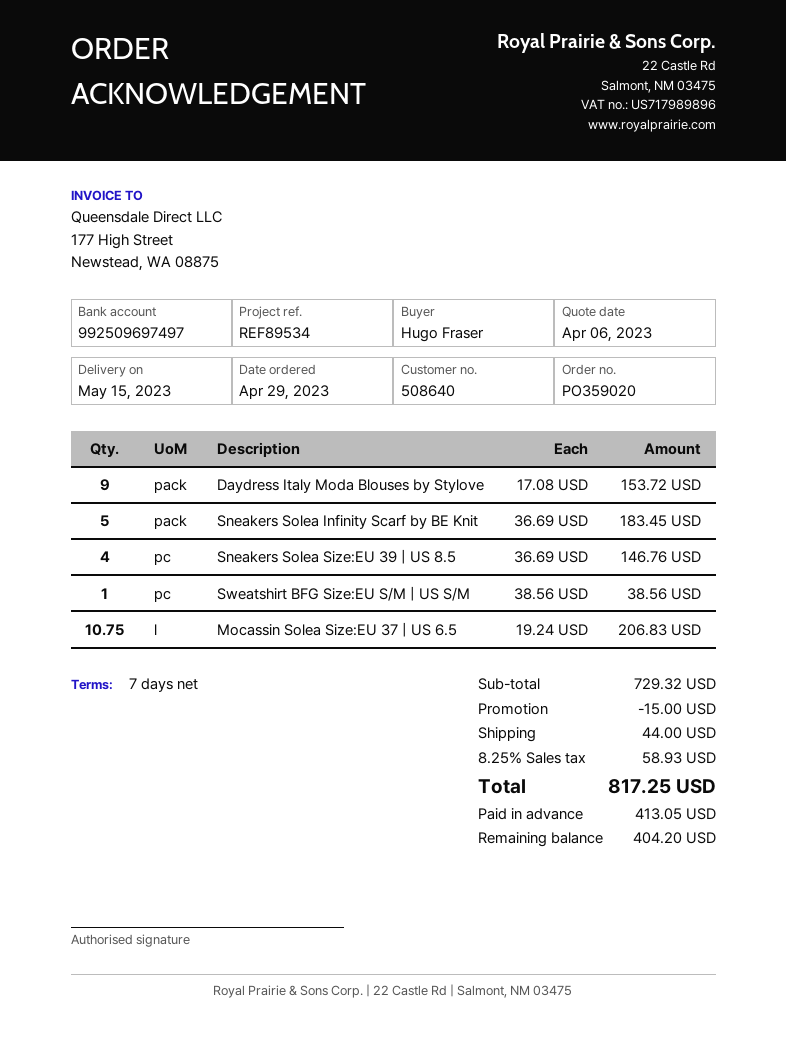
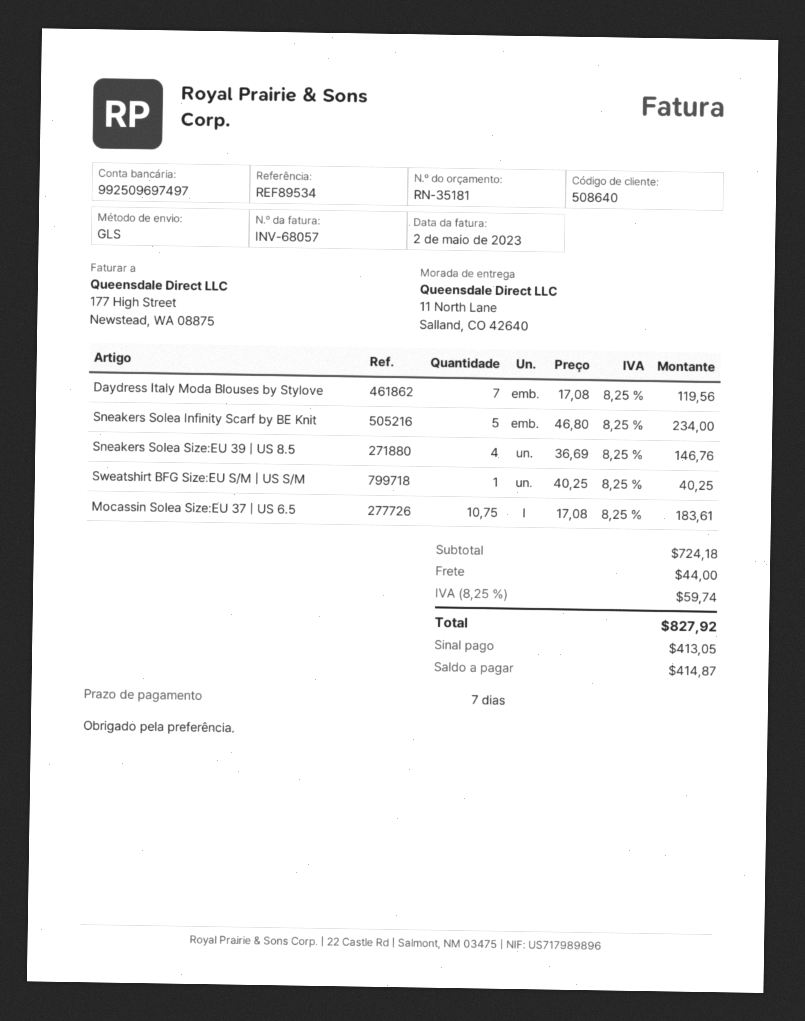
Daydress Italy Moda Blouses by Stylove: 9 x 17.08 = 153.72 -> 7 x 17.08 = 119.56
Sneakers Solea Infinity Scarf by BE Knit: 5 x 36.69 = 183.45 -> 5 x 46.80 = 234.00
Sweatshirt BFG Size:EU S/M | US S/M: 1 x 38.56 = 38.56 -> 1 x 40.25 = 40.25
Mocassin Solea Size:EU 37 | US 6.5: 10.75 x 19.24 = 206.83 -> 10.75 x 17.08 = 183.61
subtotal: 729.32 -> 724.18
discount: 15.00 -> none
tax: 8.25% = 58.93 -> 8.25% = 59.74
total: 817.25 -> 827.92
balance: 404.20 -> 414.87

